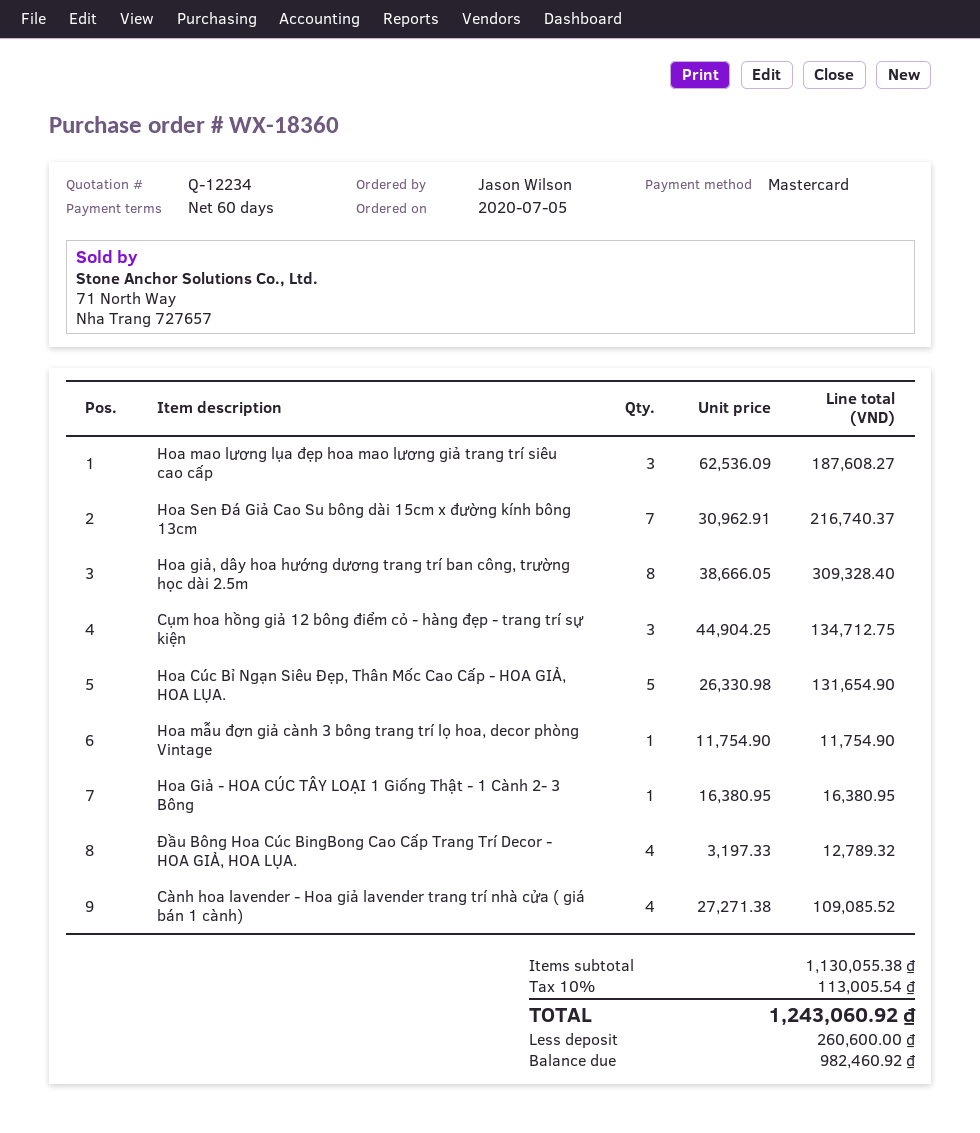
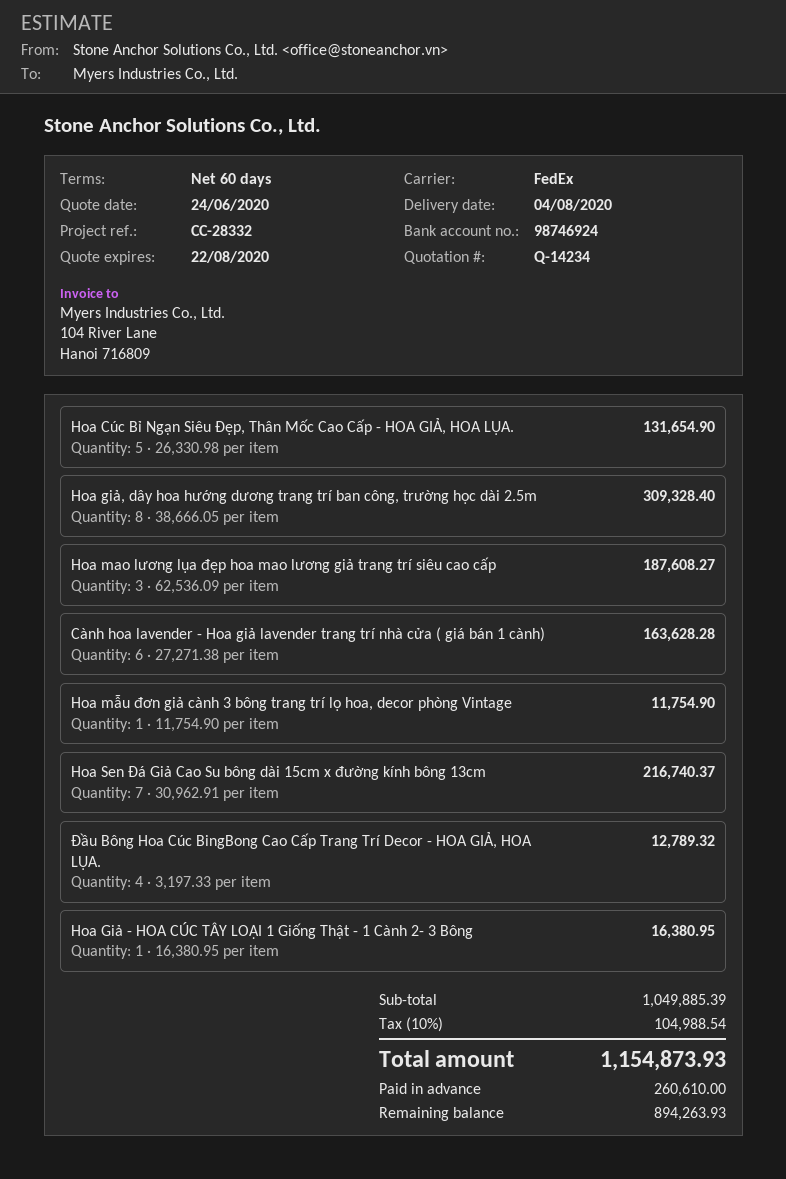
quote number: Q-12234 -> Q-14234
Cụm hoa hồng giả 12 bông điểm cỏ - hàng đẹp - trang trí sự kiện: 3 x 44904.25 = 134712.75 -> none
Cành hoa lavender - Hoa giả lavender trang trí nhà cửa ( giá bán 1 cành): 4 x 27271.38 = 109085.52 -> 6 x 27271.38 = 163628.28
subtotal: 1130055.38 -> 1049885.39
tax: 10% = 113005.54 -> 10% = 104988.54
total: 1243060.92 -> 1154873.93
deposit: 260600.00 -> 260610.00
balance: 982460.92 -> 894263.93

